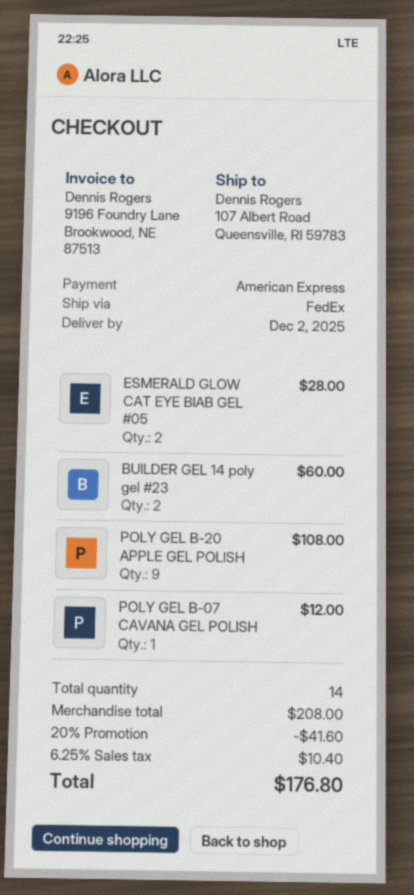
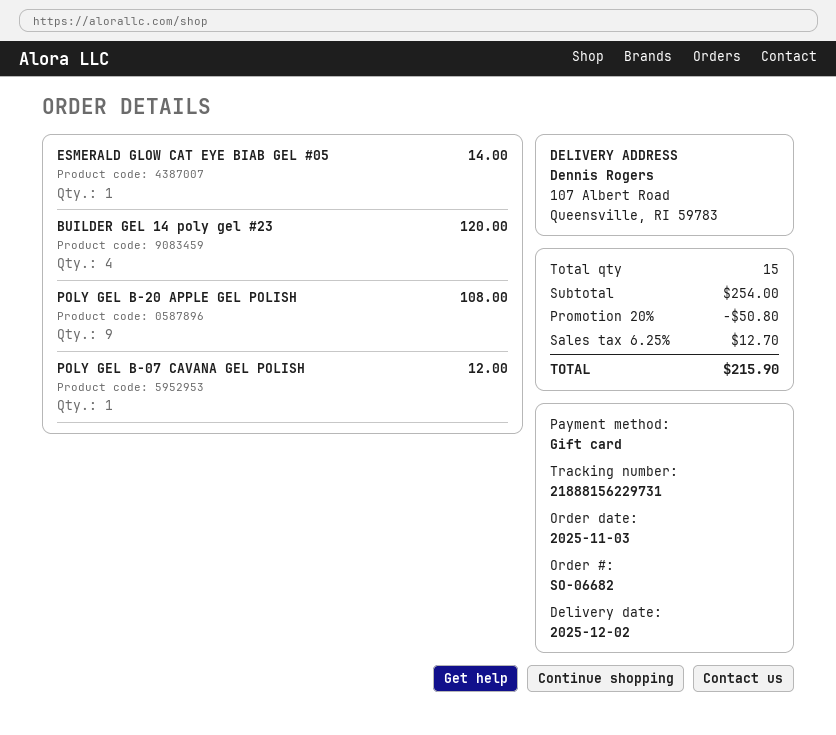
payment method: American Express -> gift card
ESMERALD GLOW CAT EYE BIAB GEL #05: 2 for 28.00 -> 1 for 14.00
BUILDER GEL 14 poly gel #23: 2 for 60.00 -> 4 for 120.00
total quantity: 14 -> 15
subtotal: 208.00 -> 254.00
discount: 20% = 41.60 -> 20% = 50.80
tax: 6.25% = 10.40 -> 6.25% = 12.70
total: 176.80 -> 215.90

